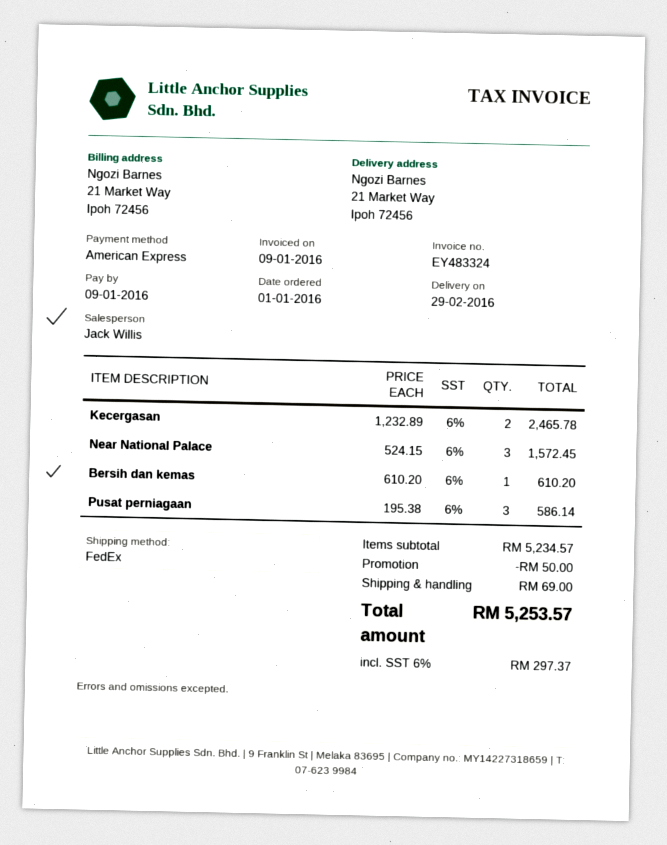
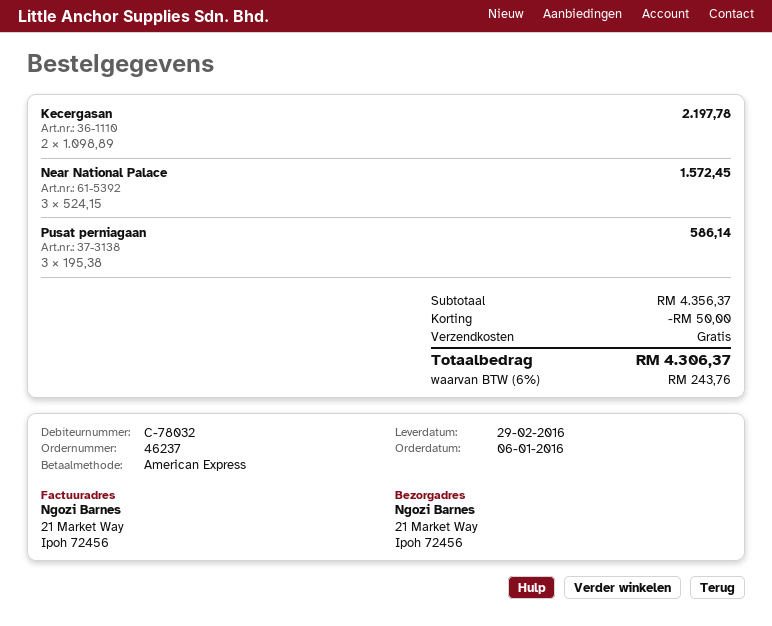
order date: 2016-01-01 -> 2016-01-06
Kecergasan: 2 x 1232.89 = 2465.78 -> 2 x 1098.89 = 2197.78
Bersih dan kemas: 1 x 610.20 = 610.20 -> none
subtotal: 5234.57 -> 4356.37
shipping: 69.00 -> 0.00
tax: 6% = 297.37 -> 6% = 243.76
total: 5253.57 -> 4306.37

